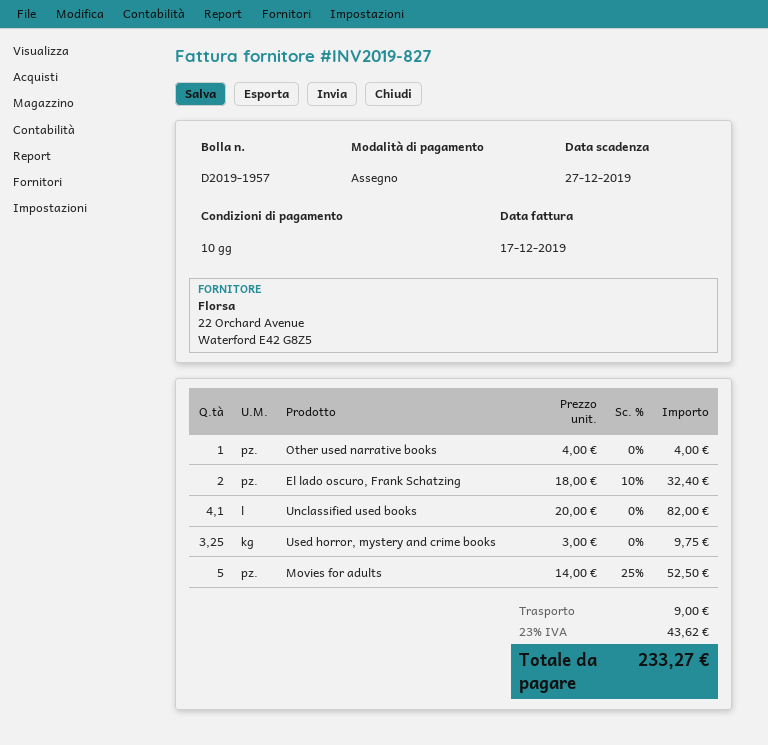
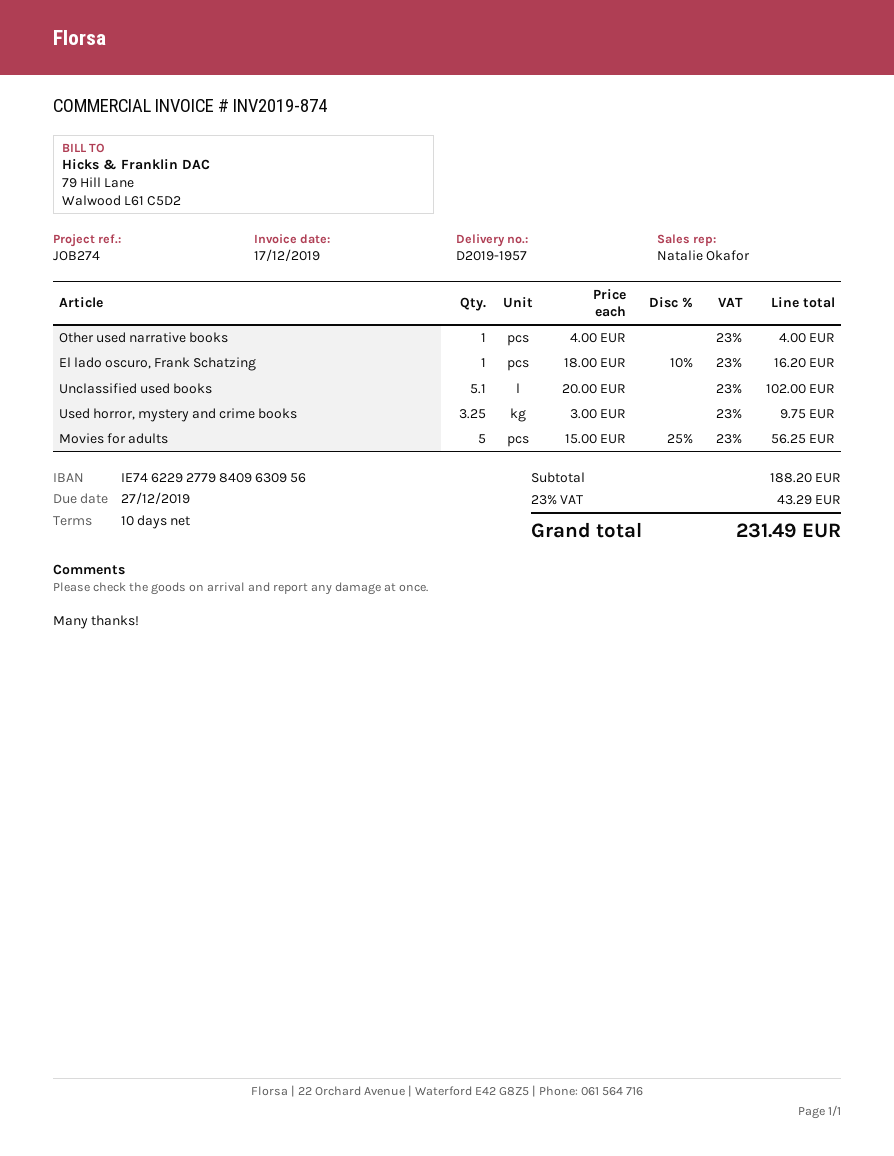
invoice number: INV2019-827 -> INV2019-874
El lado oscuro, Frank Schatzing: 2 x 18.00 - 10% = 32.40 -> 1 x 18.00 - 10% = 16.20
Unclassified used books: 4.1 x 20.00 = 82.00 -> 5.1 x 20.00 = 102.00
Movies for adults: 5 x 14.00 - 25% = 52.50 -> 5 x 15.00 - 25% = 56.25
shipping: 9.00 -> none
tax: 23% = 43.62 -> 23% = 43.29
total: 233.27 -> 231.49

